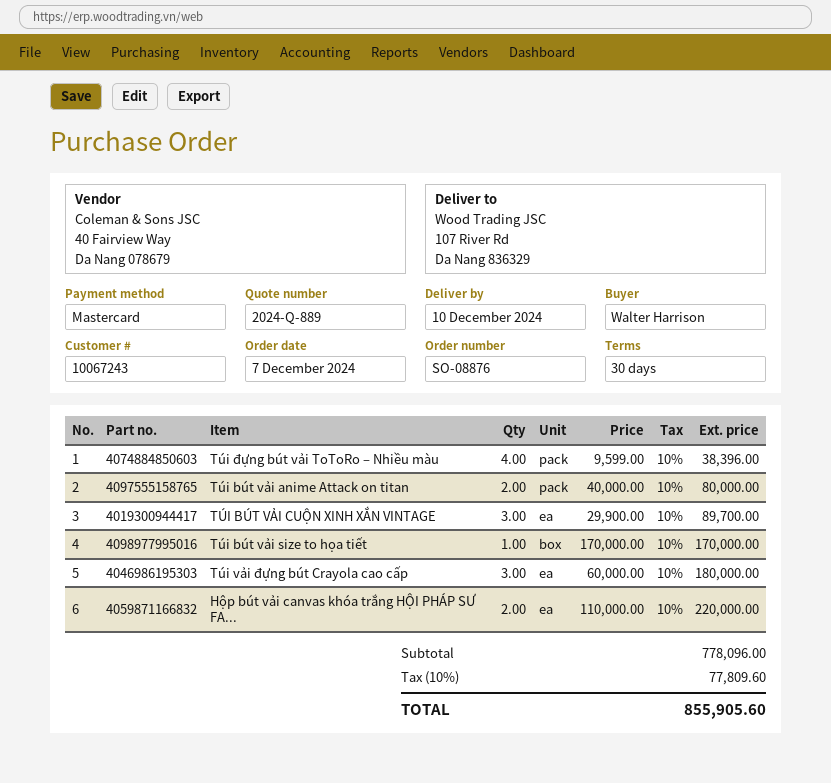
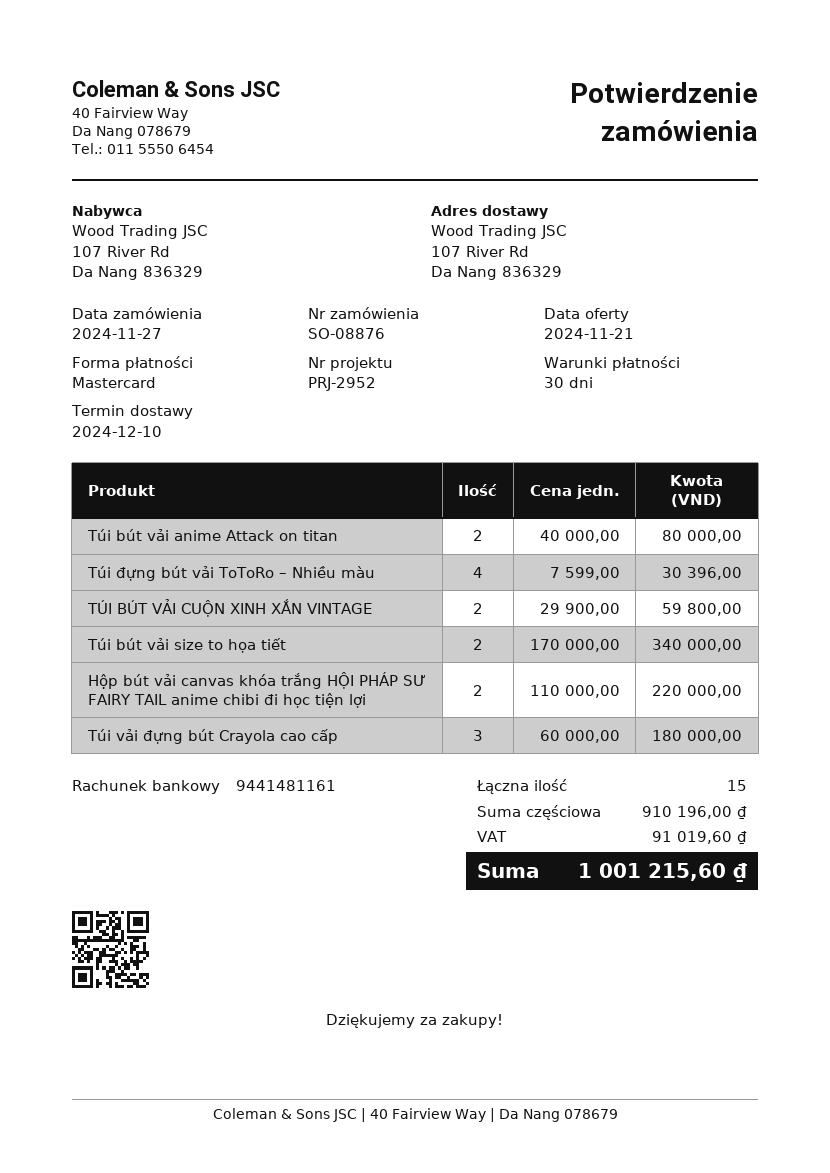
order date: 2024-12-07 -> 2024-11-27
Túi đựng bút vải ToToRo – Nhiều màu: 4 x 9599.00 = 38396.00 -> 4 x 7599.00 = 30396.00
TÚI BÚT VẢI CUỘN XINH XẮN VINTAGE: 3 x 29900.00 = 89700.00 -> 2 x 29900.00 = 59800.00
Túi bút vải size to họa tiết: 1 x 170000.00 = 170000.00 -> 2 x 170000.00 = 340000.00
subtotal: 778096.00 -> 910196.00
tax: 77809.60 -> 91019.60
total: 855905.60 -> 1001215.60

